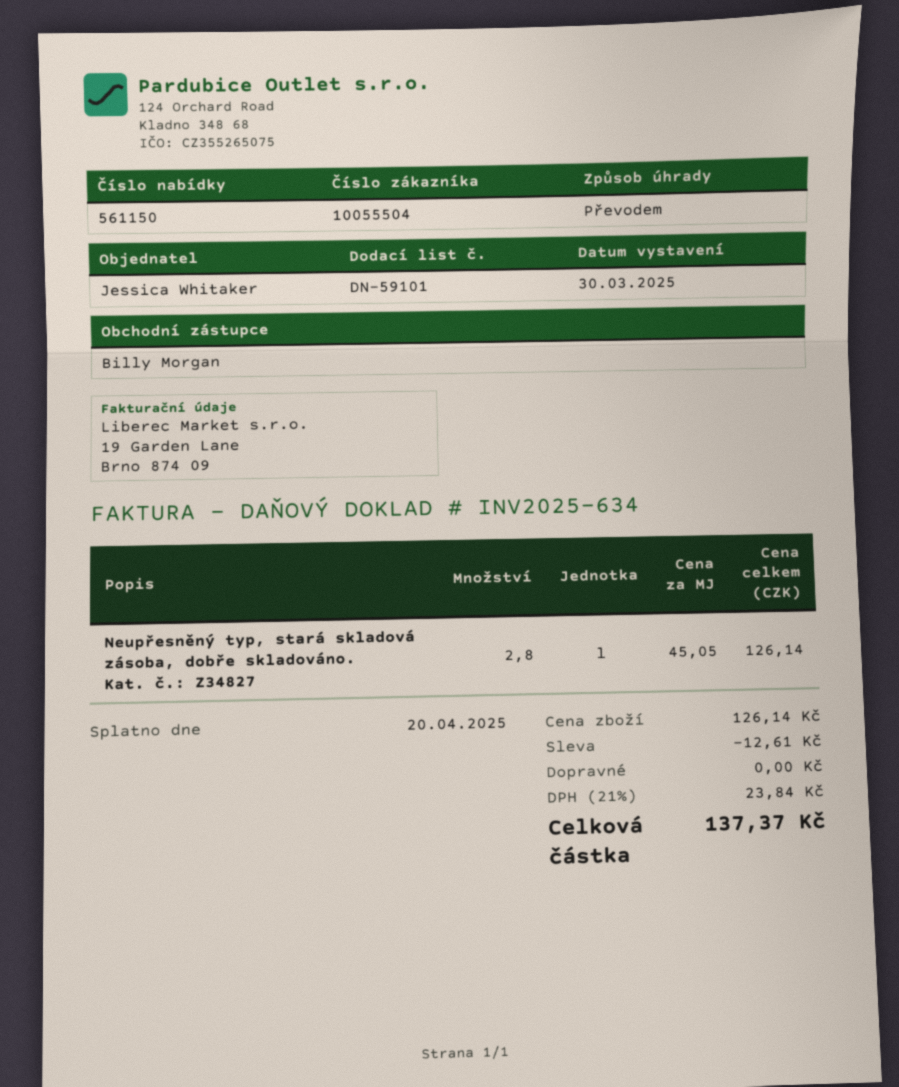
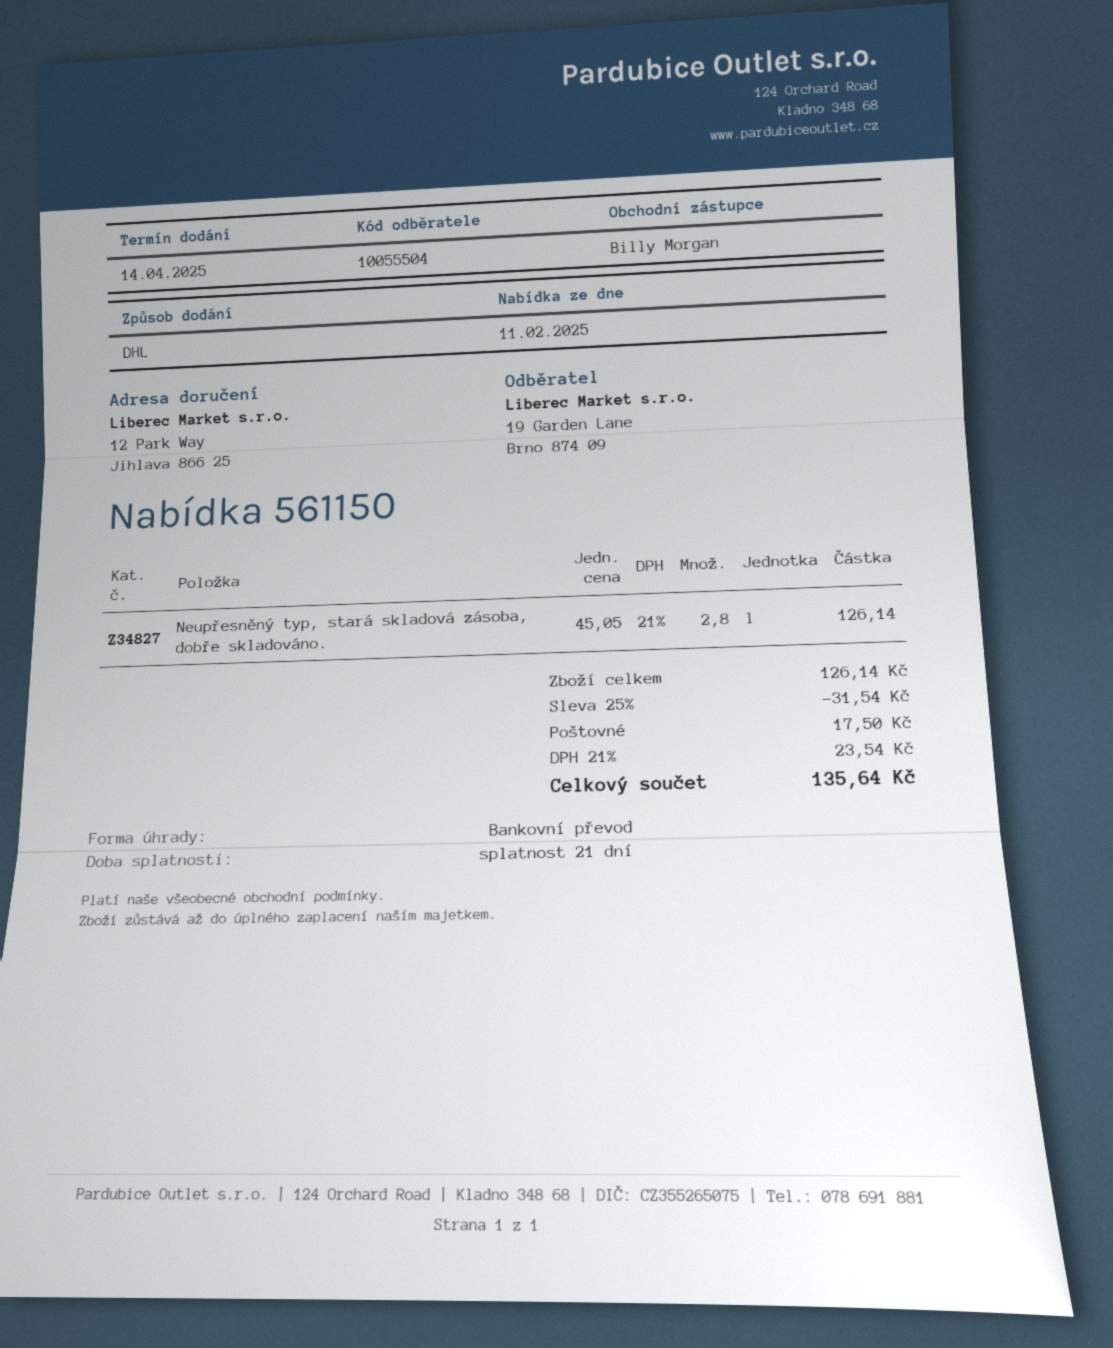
discount: 12.61 -> 31.54
shipping: 0.00 -> 17.50
tax: 21% = 23.84 -> 21% = 23.54
total: 137.37 -> 135.64

